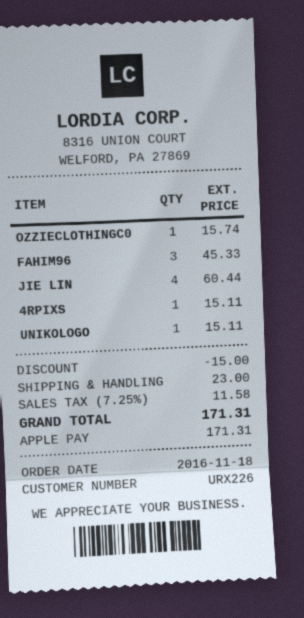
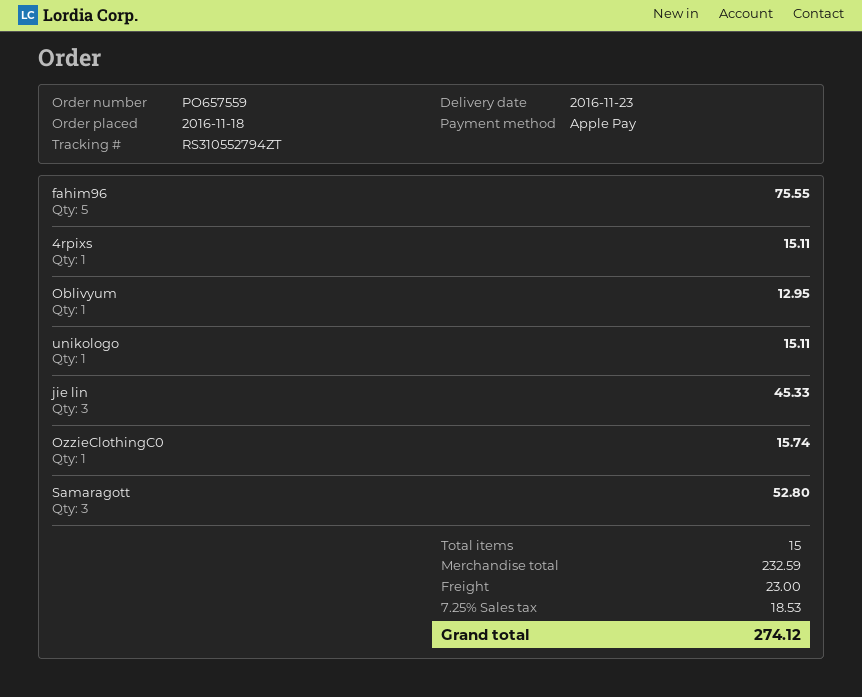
FAHIM96: 3 for 45.33 -> 5 for 75.55
JIE LIN: 4 for 60.44 -> 3 for 45.33
Oblivyum: none -> 1 for 12.95
Samaragott: none -> 3 for 52.80
discount: 15.00 -> none
tax: 7.25% = 11.58 -> 7.25% = 18.53
total: 171.31 -> 274.12

